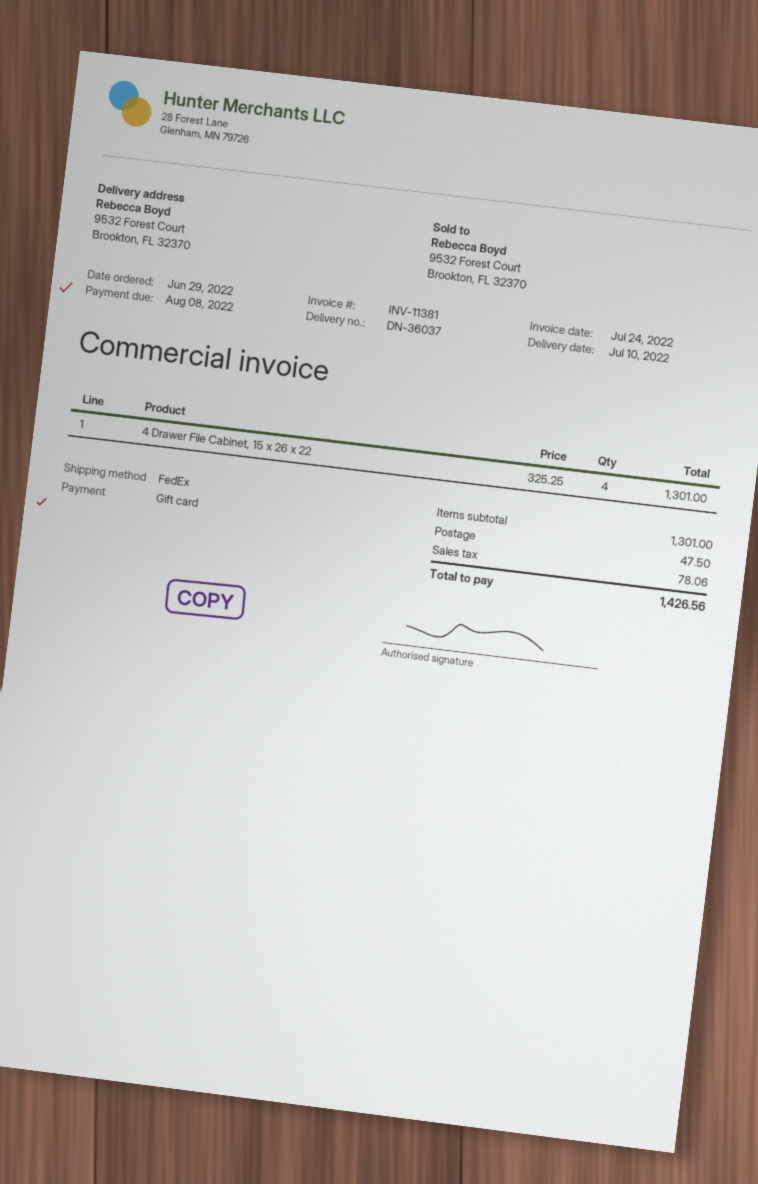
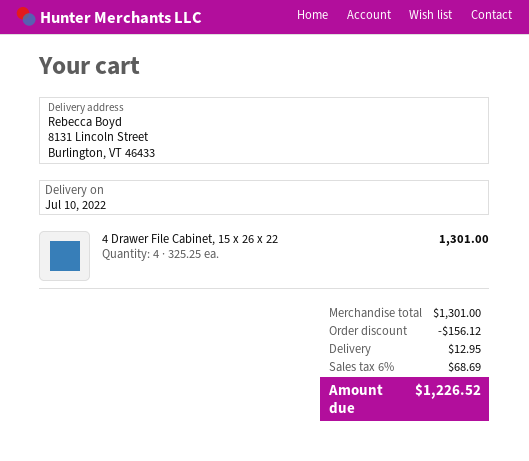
ship to: 9532 Forest Court, Brookton, FL 32370 -> 8131 Lincoln Street, Burlington, VT 46433
discount: none -> 156.12
shipping: 47.50 -> 12.95
tax: 78.06 -> 68.69
total: 1426.56 -> 1226.52

